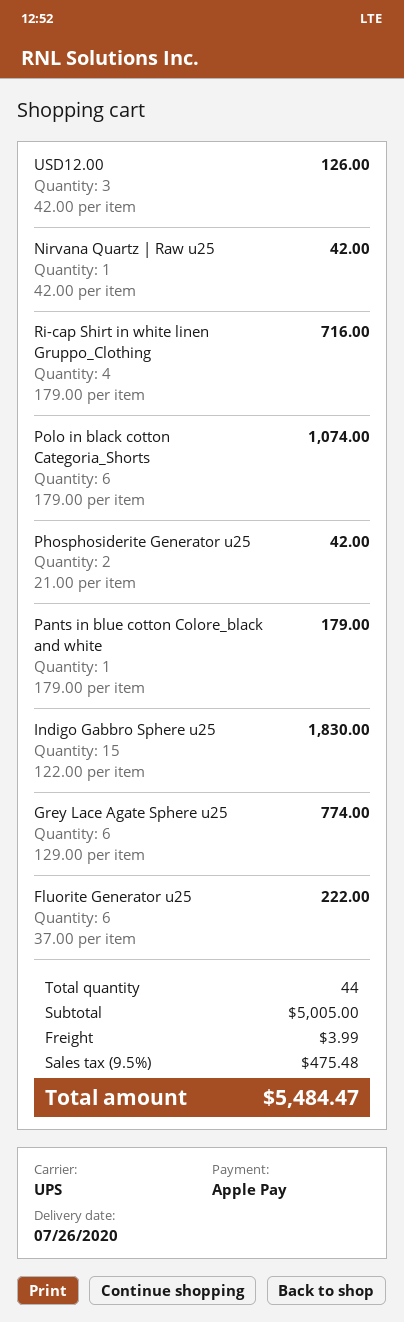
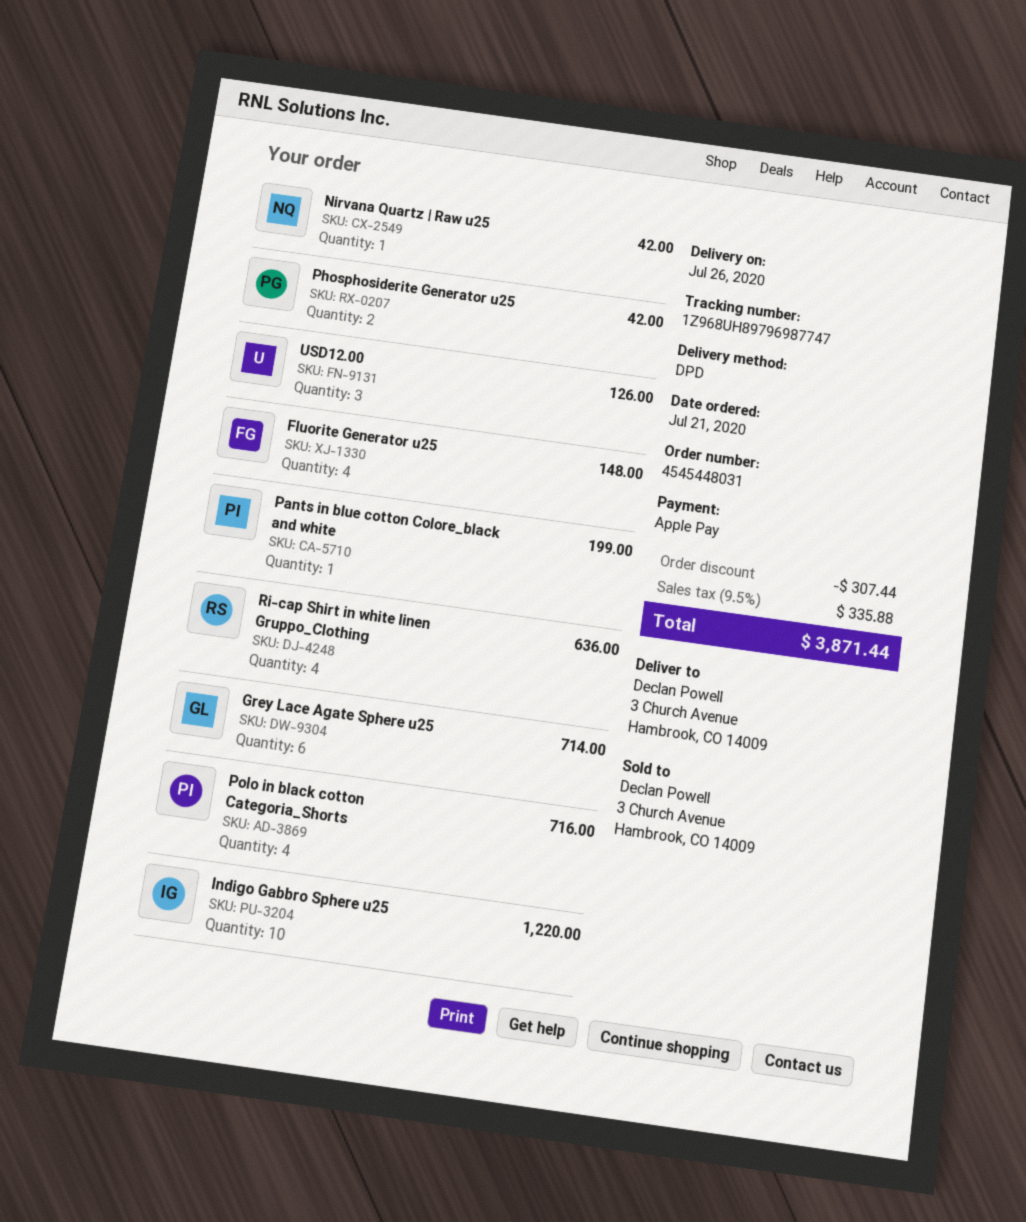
shipping method: UPS -> DPD
Ri-cap Shirt in white linen Gruppo_Clothing: 4 for 716.00 -> 4 for 636.00
Polo in black cotton Categoria_Shorts: 6 for 1074.00 -> 4 for 716.00
Pants in blue cotton Colore_black and white: 1 for 179.00 -> 1 for 199.00
Indigo Gabbro Sphere u25: 15 for 1830.00 -> 10 for 1220.00
Grey Lace Agate Sphere u25: 6 for 774.00 -> 6 for 714.00
Fluorite Generator u25: 6 for 222.00 -> 4 for 148.00
discount: none -> 307.44
shipping: 3.99 -> none
tax: 9.5% = 475.48 -> 9.5% = 335.88
total: 5484.47 -> 3871.44

